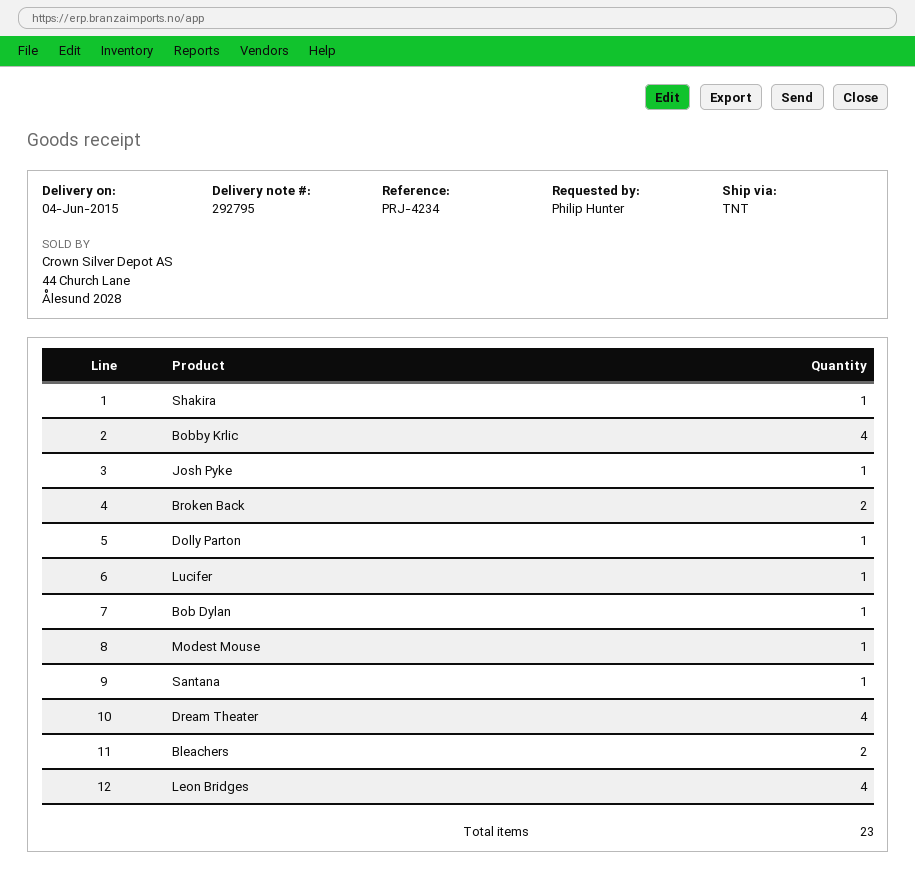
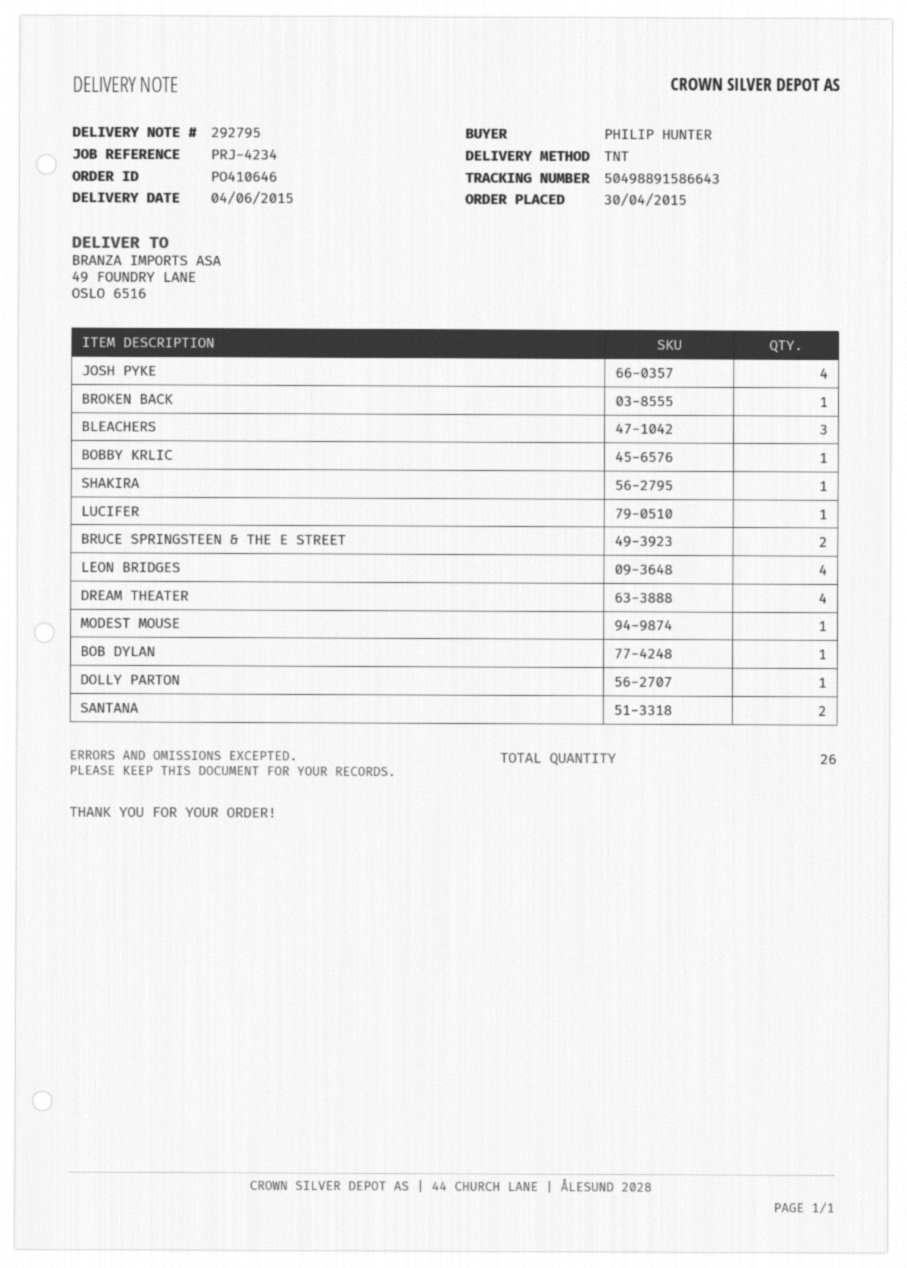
Bobby Krlic: 4 -> 1
Josh Pyke: 1 -> 4
Broken Back: 2 -> 1
Santana: 1 -> 2
Bleachers: 2 -> 3
BRUCE SPRINGSTEEN & THE E STREET: none -> 2
total quantity: 23 -> 26

